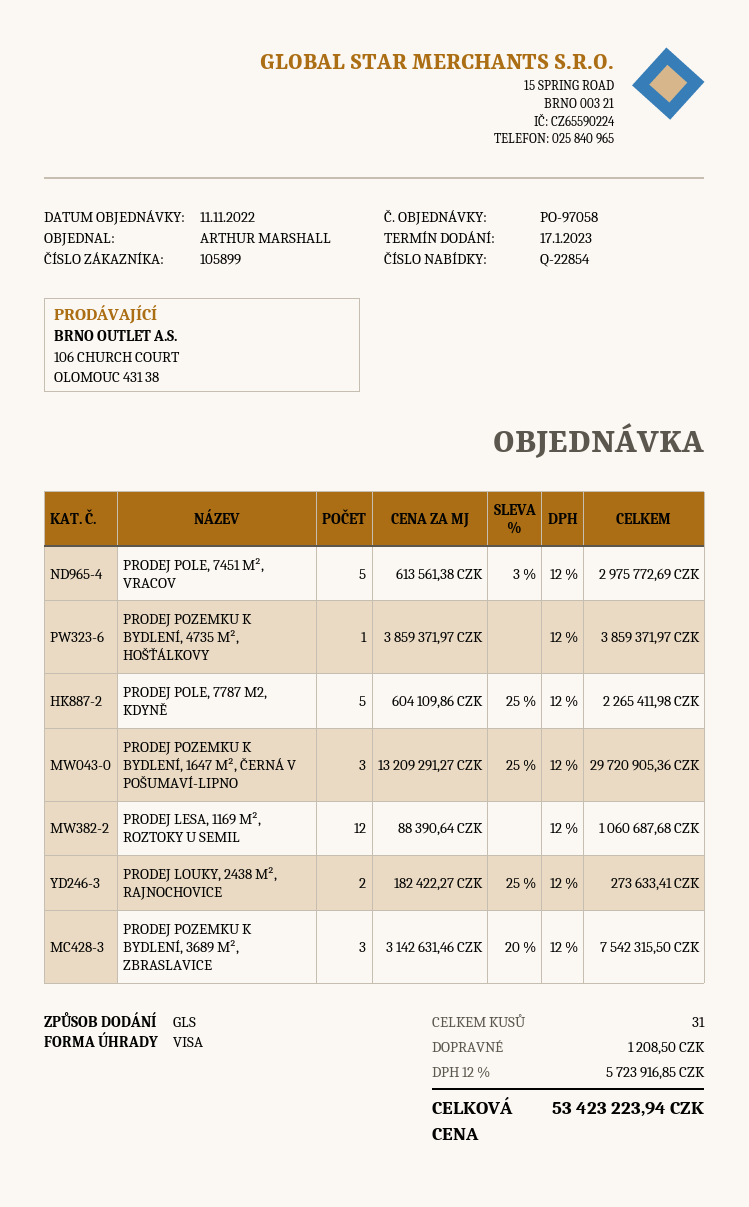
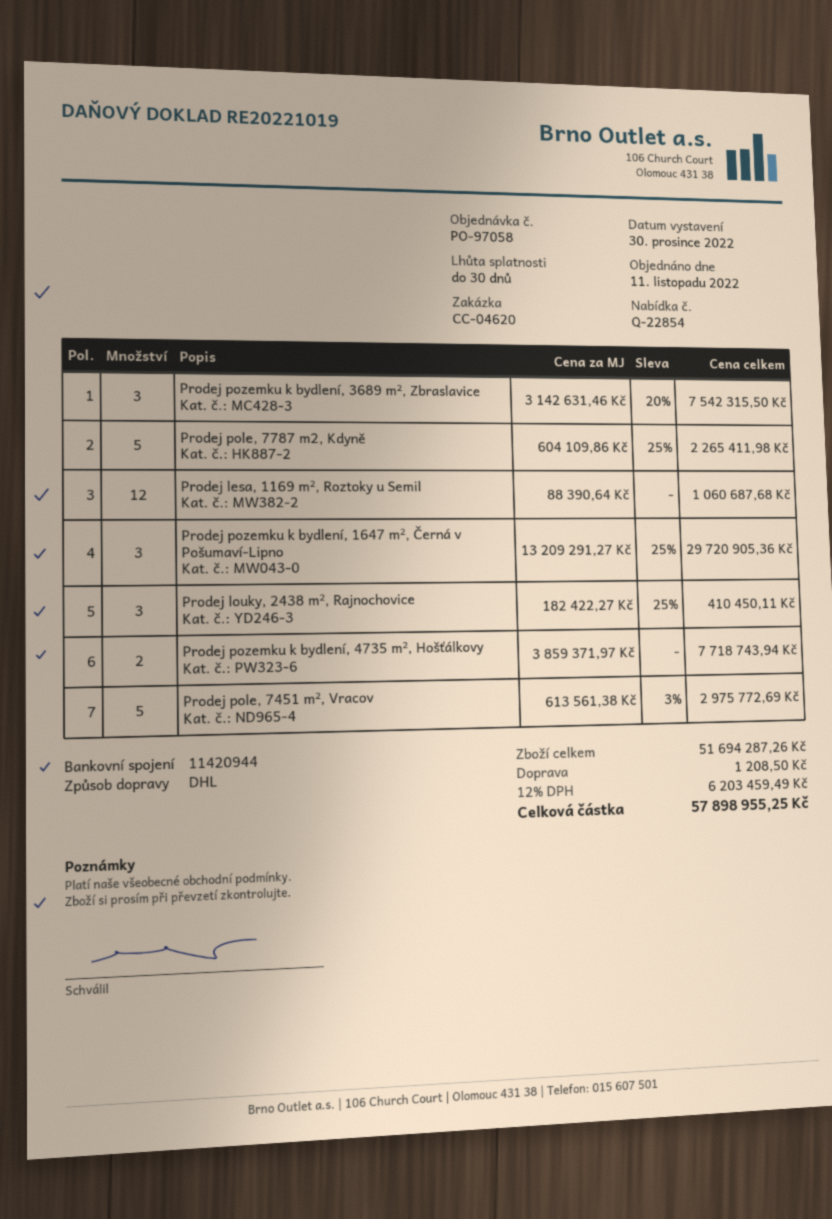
shipping method: GLS -> DHL
PRODEJ POZEMKU K BYDLENÍ, 4735 M², HOŠŤÁLKOVY: 1 x 3859371.97 = 3859371.97 -> 2 x 3859371.97 = 7718743.94
PRODEJ LOUKY, 2438 M², RAJNOCHOVICE: 2 x 182422.27 - 25% = 273633.41 -> 3 x 182422.27 - 25% = 410450.11
tax: 12% = 5723916.85 -> 12% = 6203459.49
total: 53423223.94 -> 57898955.25

